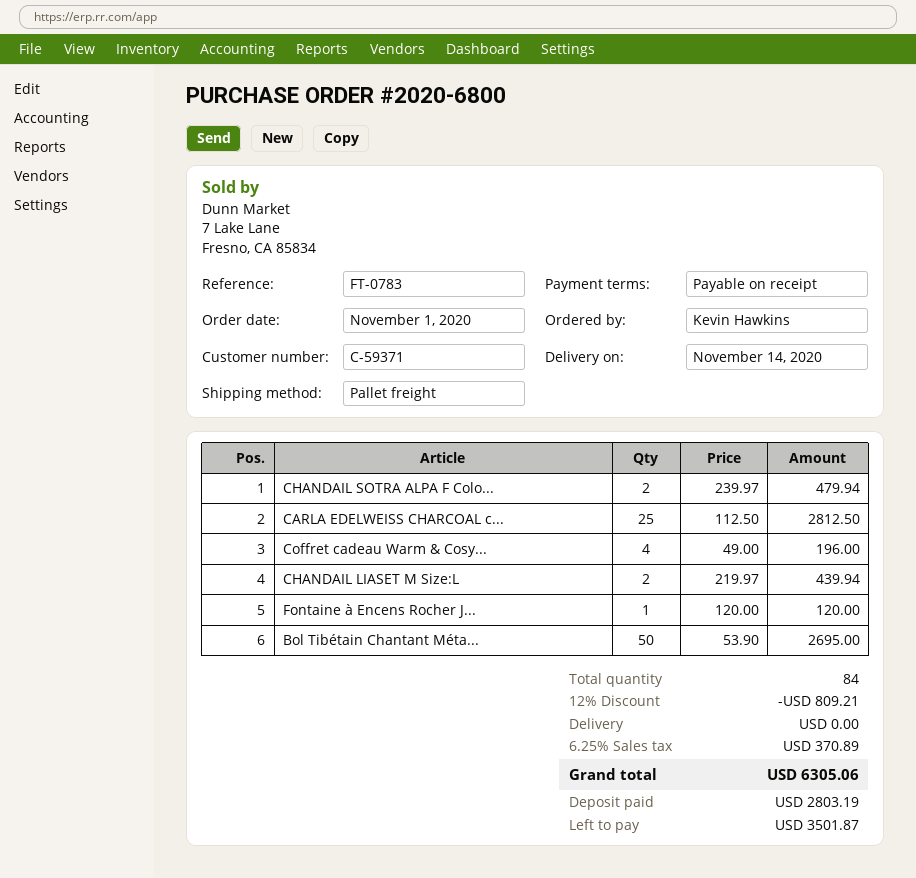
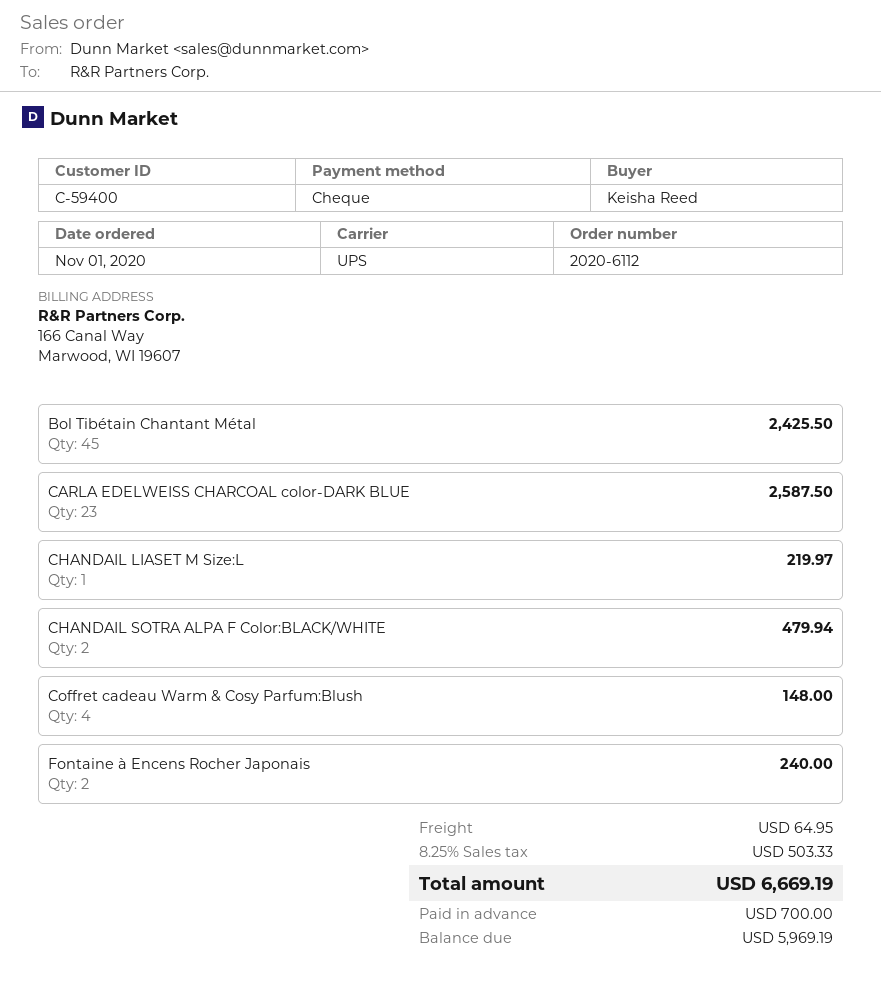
order number: 2020-6800 -> 2020-6112
customer number: C-59371 -> C-59400
ordered by: Kevin Hawkins -> Keisha Reed
shipping method: pallet freight -> UPS
CARLA EDELWEISS CHARCOAL c...: 25 for 2812.50 -> 23 for 2587.50
Coffret cadeau Warm & Cosy...: 4 for 196.00 -> 4 for 148.00
CHANDAIL LIASET M Size:L: 2 for 439.94 -> 1 for 219.97
Fontaine à Encens Rocher J...: 1 for 120.00 -> 2 for 240.00
Bol Tibétain Chantant Méta...: 50 for 2695.00 -> 45 for 2425.50
discount: 12% = 809.21 -> none
shipping: 0.00 -> 64.95
tax: 6.25% = 370.89 -> 8.25% = 503.33
total: 6305.06 -> 6669.19
deposit: 2803.19 -> 700.00
balance: 3501.87 -> 5969.19

